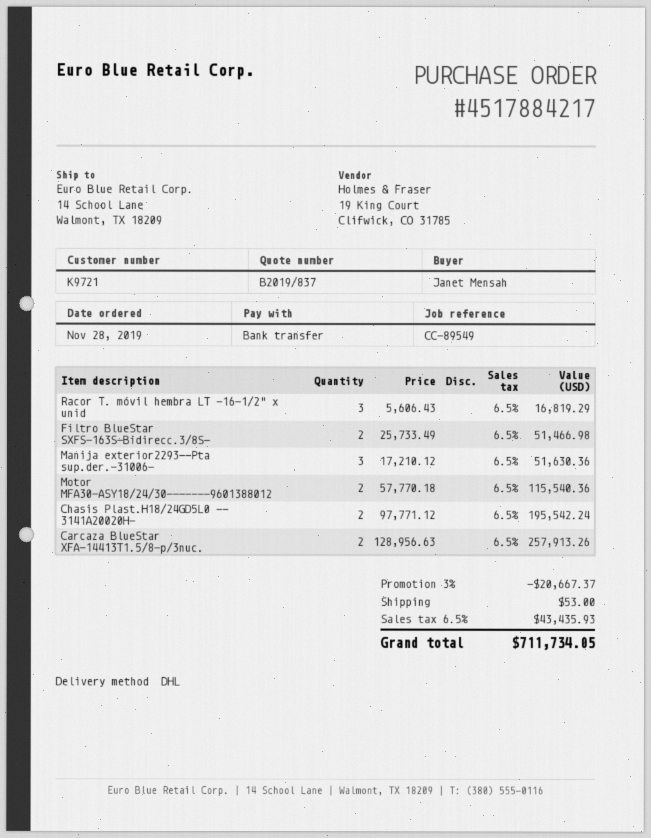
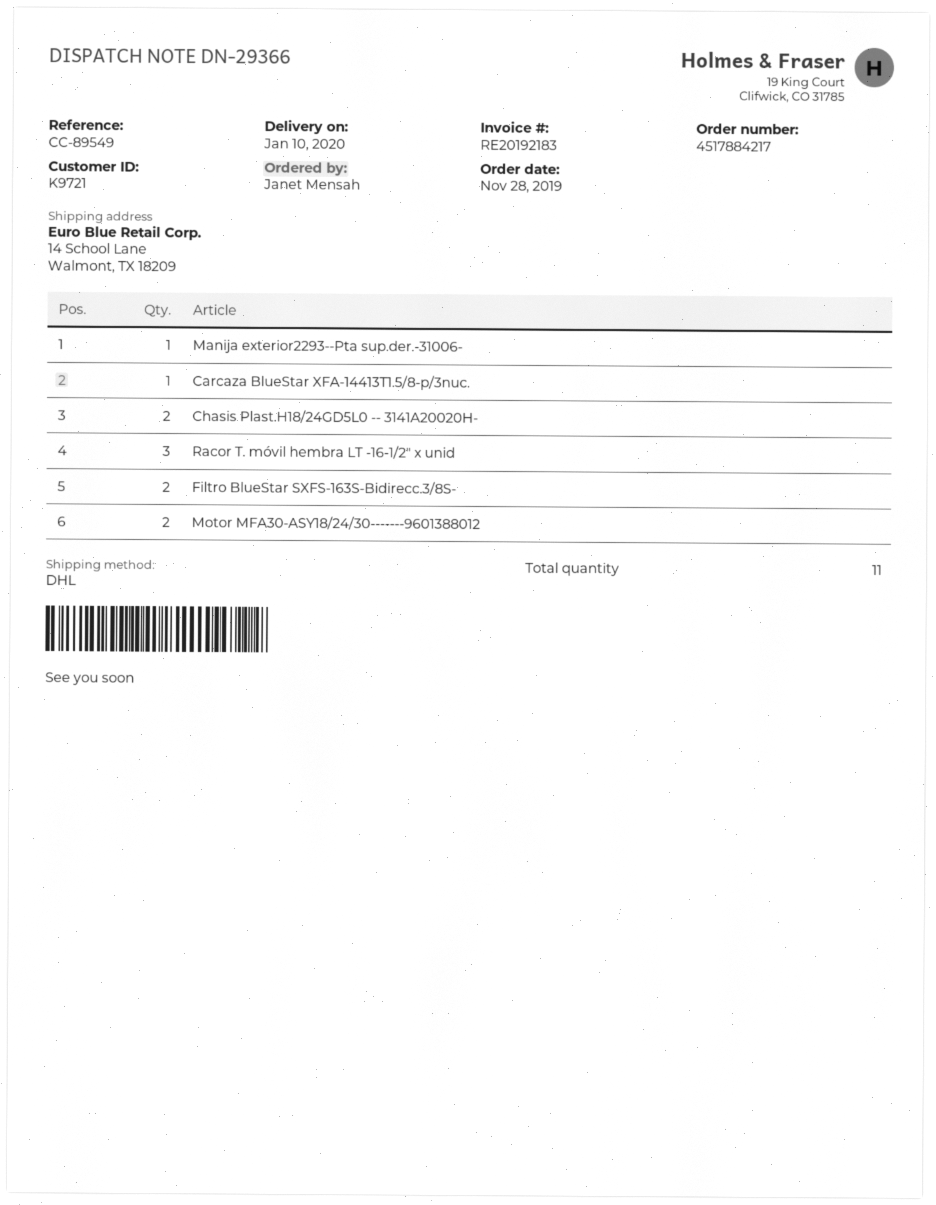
Manija exterior2293--Pta sup.der.-31006-: 3 -> 1
Carcaza BlueStar XFA-14413T1.5/8-p/3nuc.: 2 -> 1

